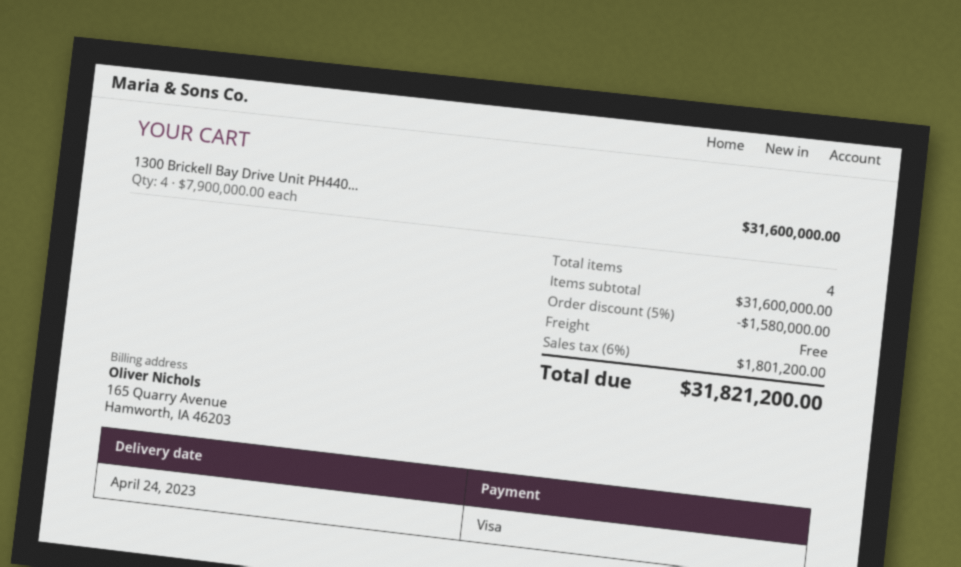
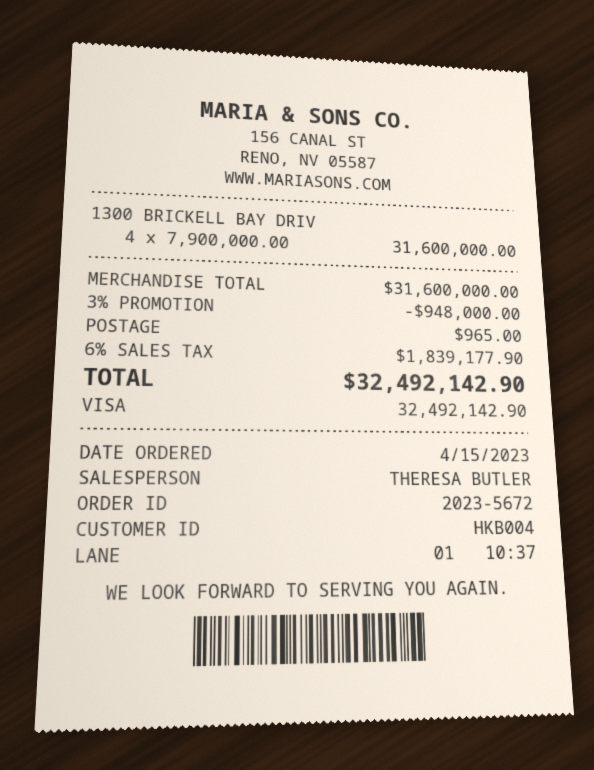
discount: 5% = 1580000.00 -> 3% = 948000.00
shipping: 0.00 -> 965.00
tax: 6% = 1801200.00 -> 6% = 1839177.90
total: 31821200.00 -> 32492142.90

